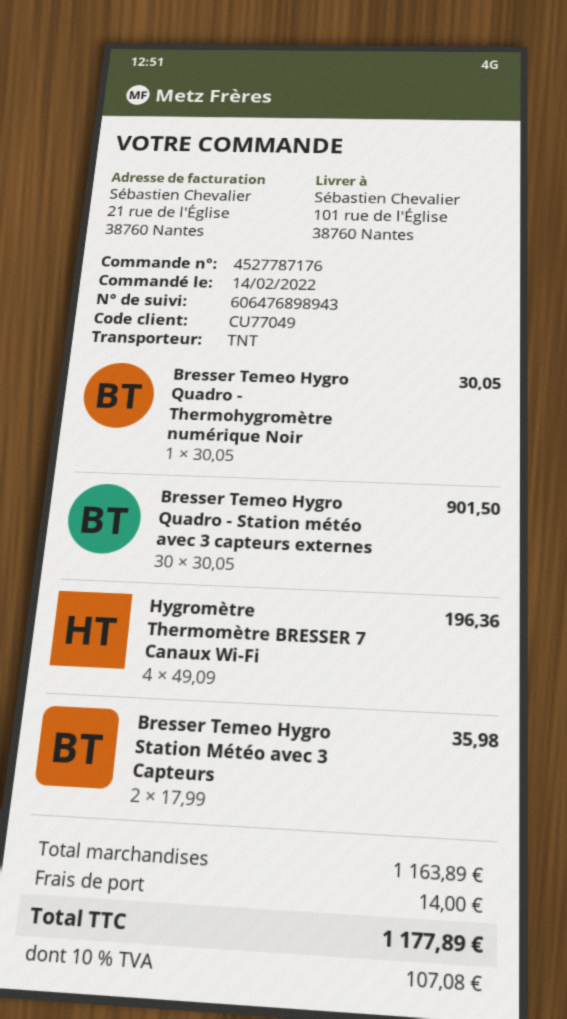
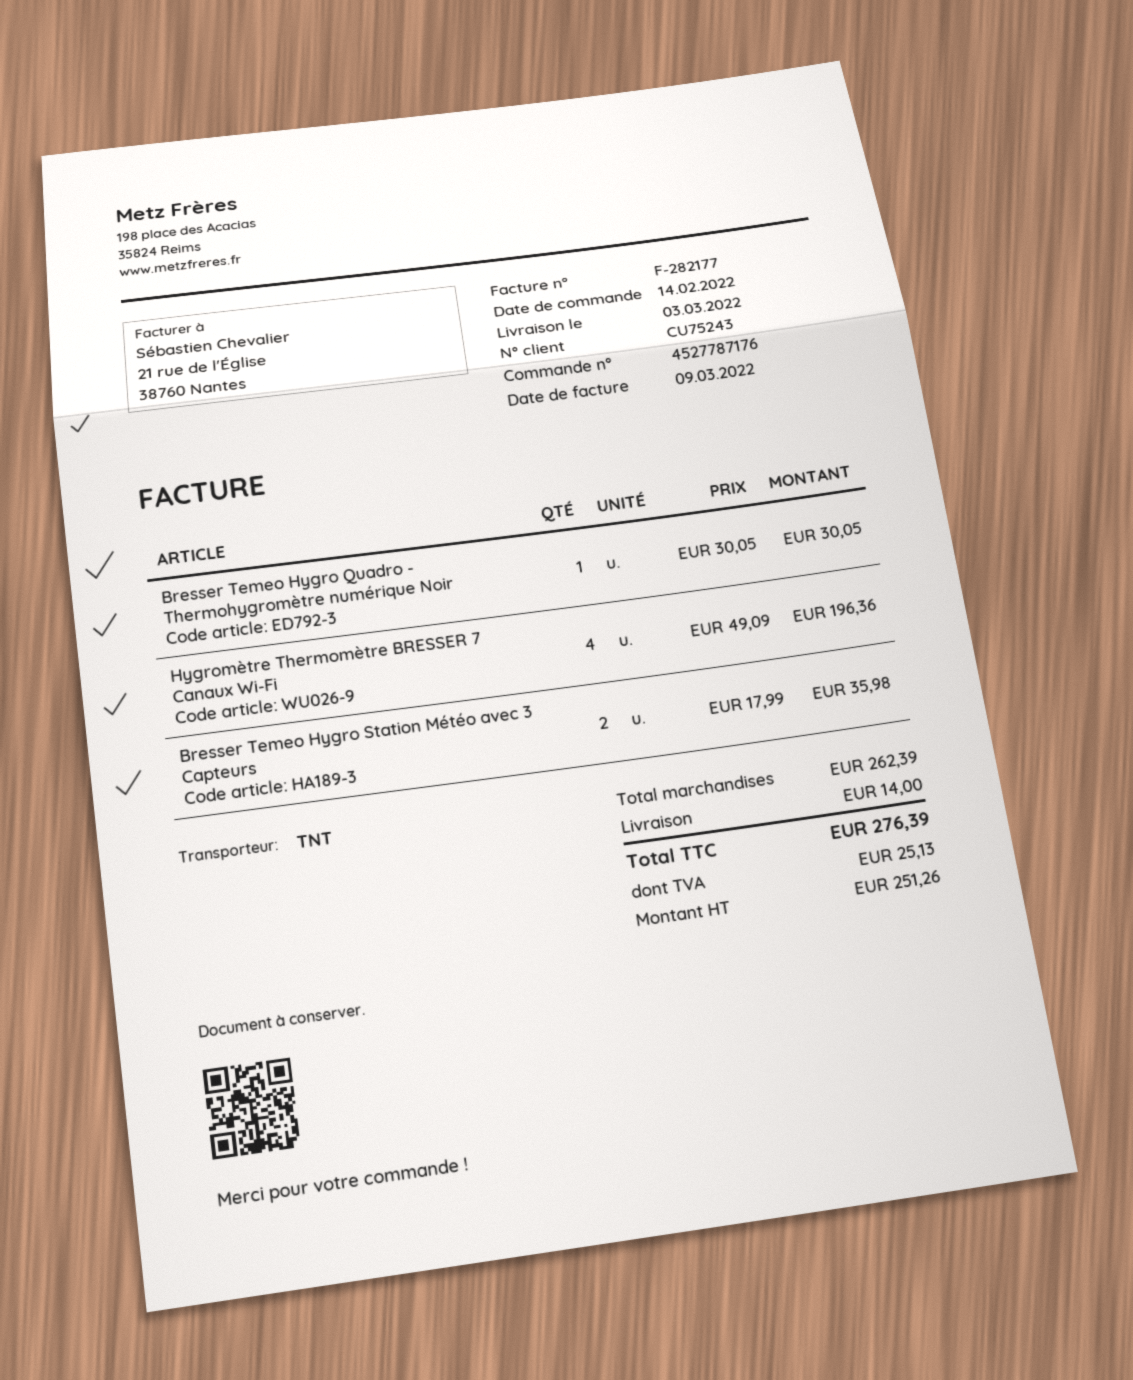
customer number: CU77049 -> CU75243
Bresser Temeo Hygro Quadro - Station météo avec 3 capteurs externes: 30 x 30.05 = 901.50 -> none
subtotal: 1163.89 -> 262.39
tax: 107.08 -> 25.13
total: 1177.89 -> 276.39

